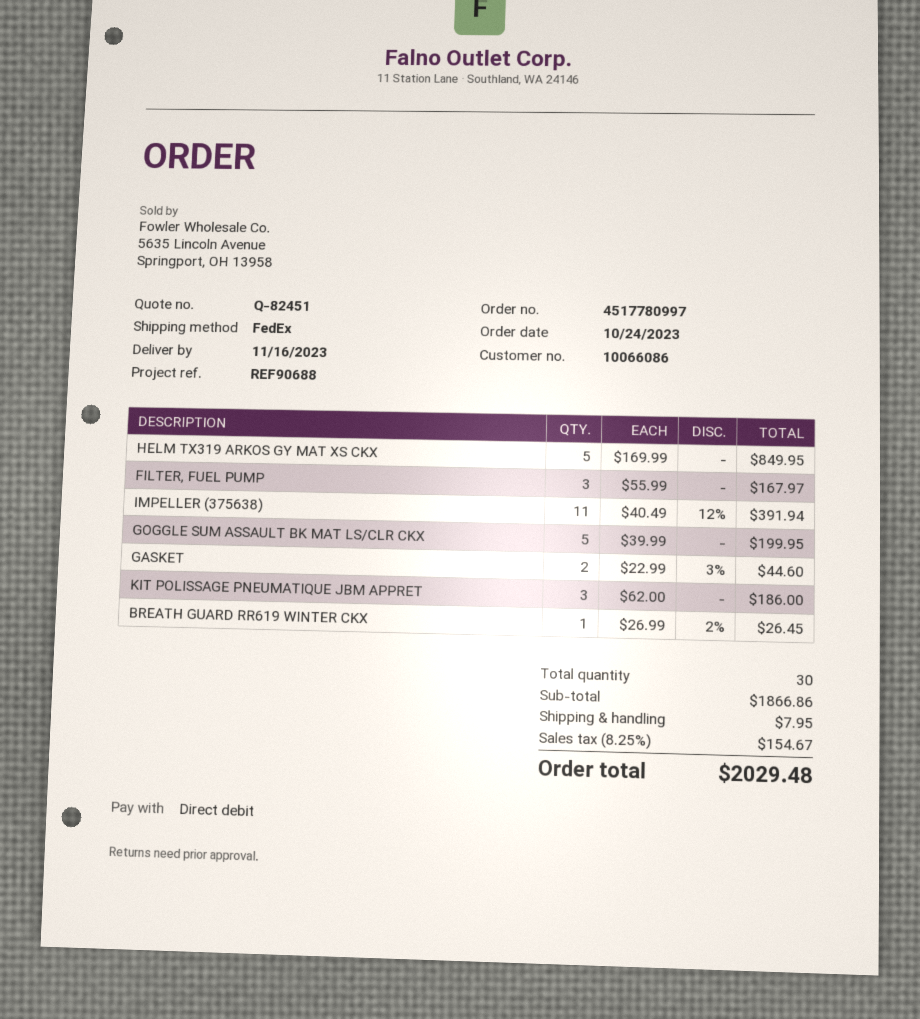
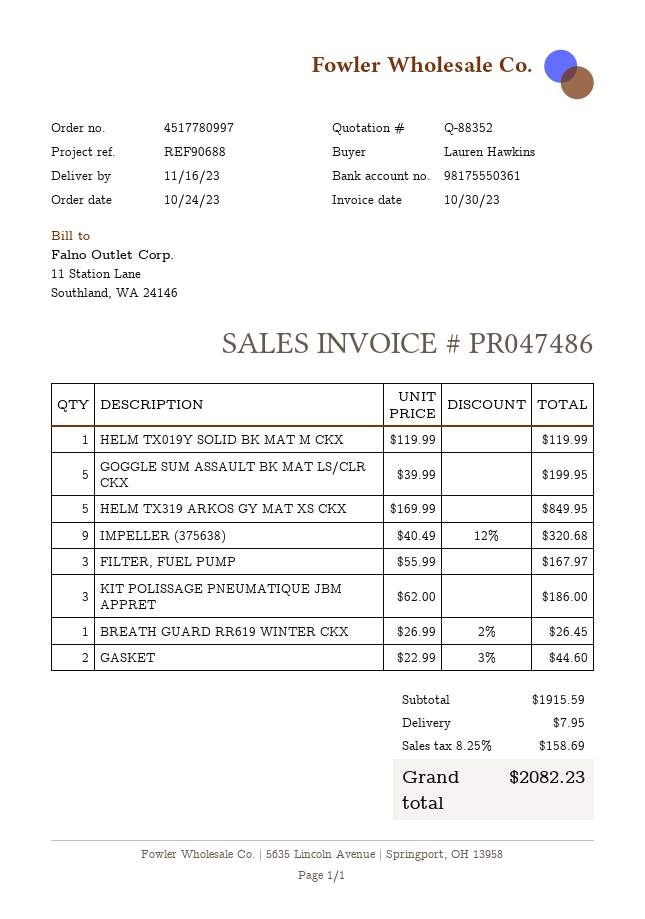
quote number: Q-82451 -> Q-88352
IMPELLER (375638): 11 x 40.49 - 12% = 391.94 -> 9 x 40.49 - 12% = 320.68
HELM TX019Y SOLID BK MAT M CKX: none -> 1 x 119.99 = 119.99
subtotal: 1866.86 -> 1915.59
tax: 8.25% = 154.67 -> 8.25% = 158.69
total: 2029.48 -> 2082.23

